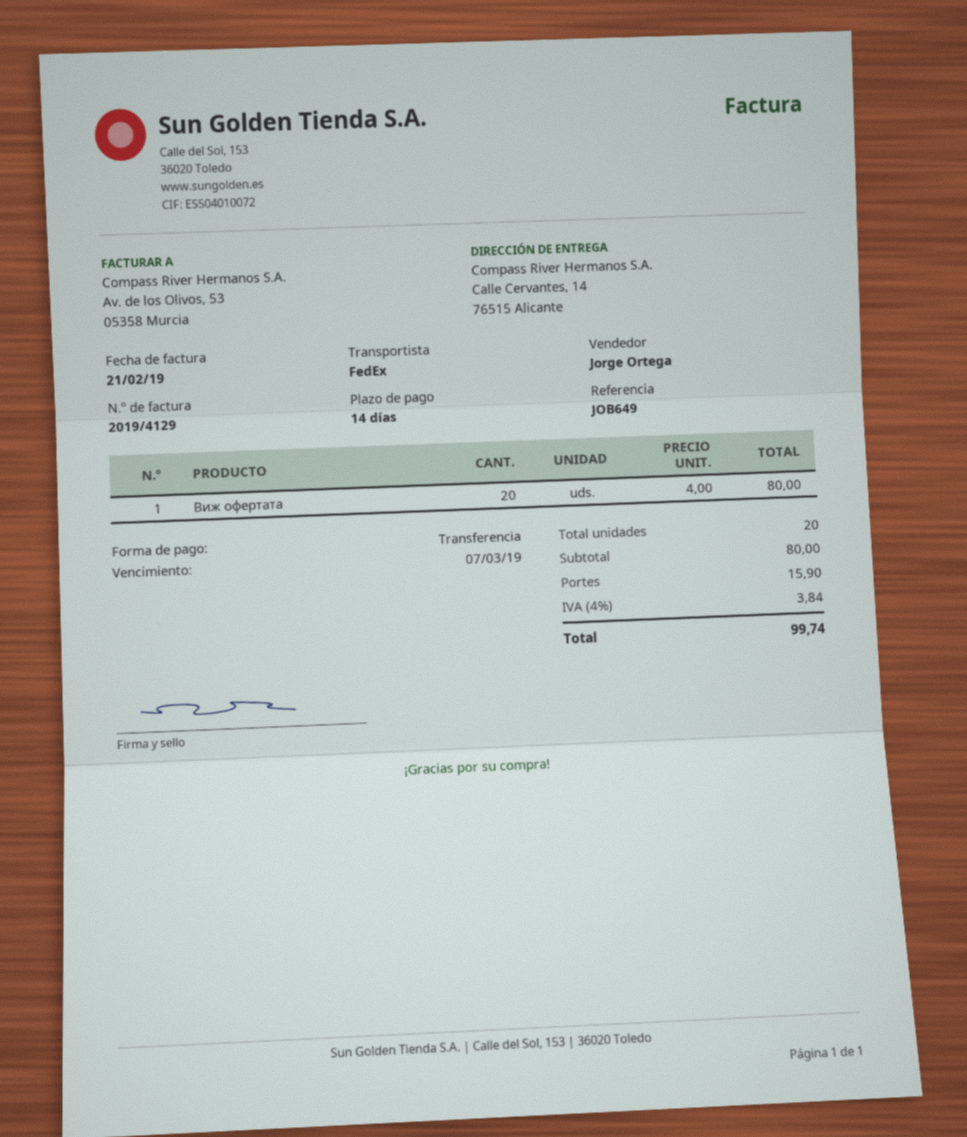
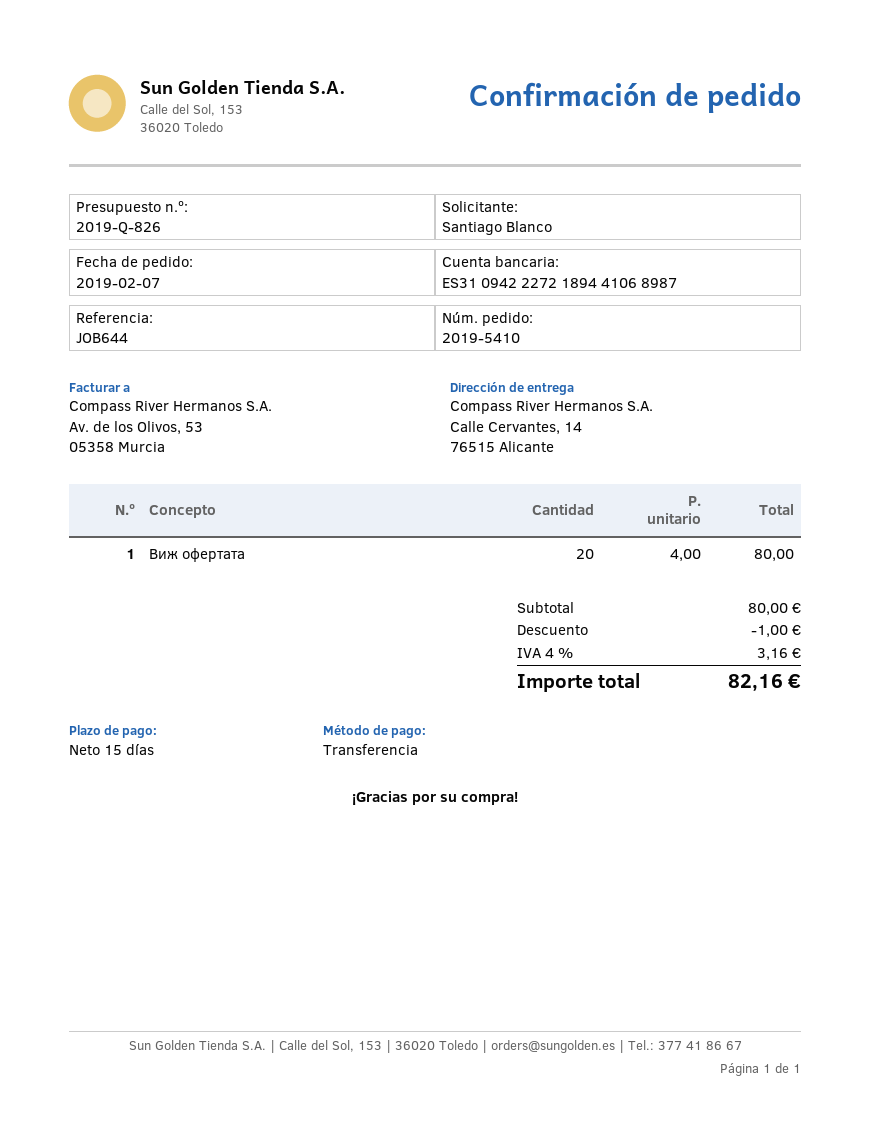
payment terms: 14 days -> 15 days
reference: JOB649 -> JOB644
discount: none -> 1.00
shipping: 15.90 -> none
tax: 4% = 3.84 -> 4% = 3.16
total: 99.74 -> 82.16

